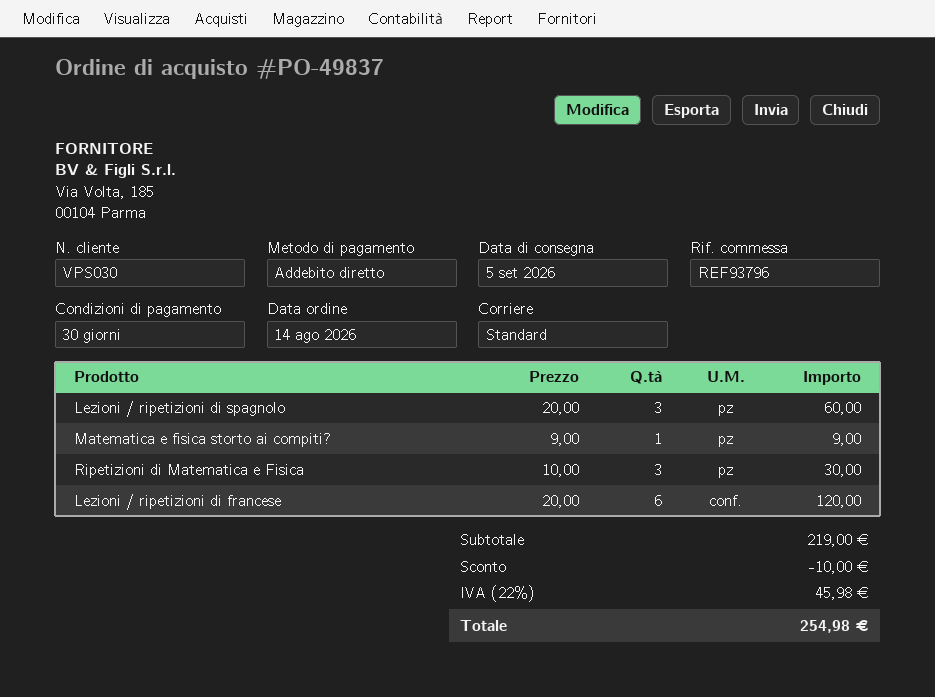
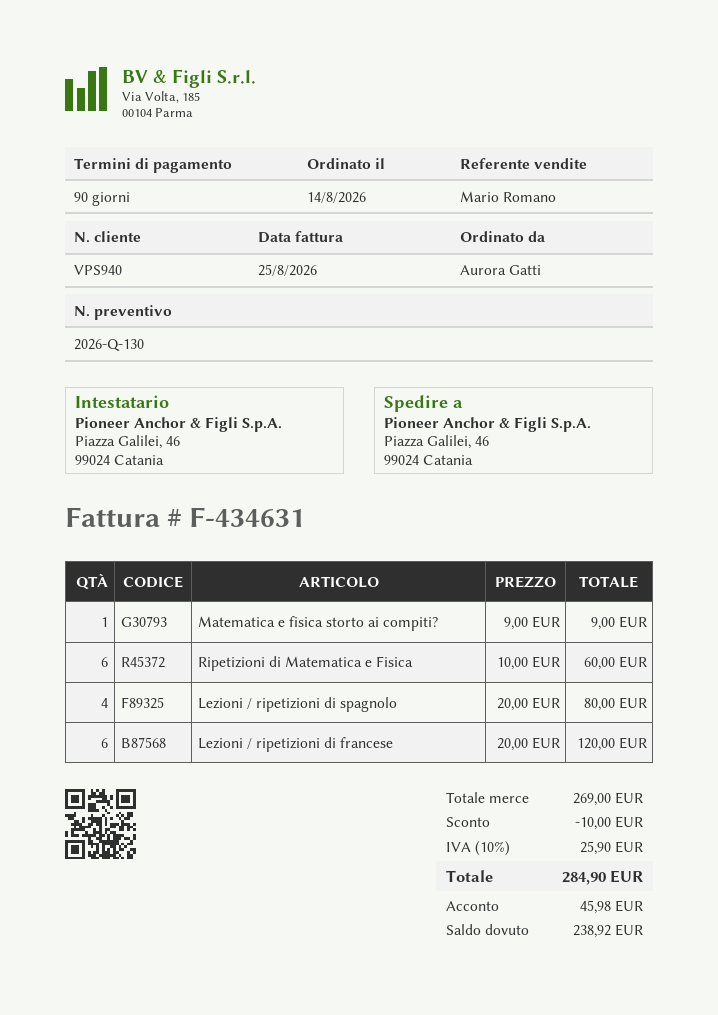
payment terms: 30 days -> 90 days
customer number: VPS030 -> VPS940
Lezioni / ripetizioni di spagnolo: 3 x 20.00 = 60.00 -> 4 x 20.00 = 80.00
Ripetizioni di Matematica e Fisica: 3 x 10.00 = 30.00 -> 6 x 10.00 = 60.00
subtotal: 219.00 -> 269.00
tax: 22% = 45.98 -> 10% = 25.90
total: 254.98 -> 284.90

